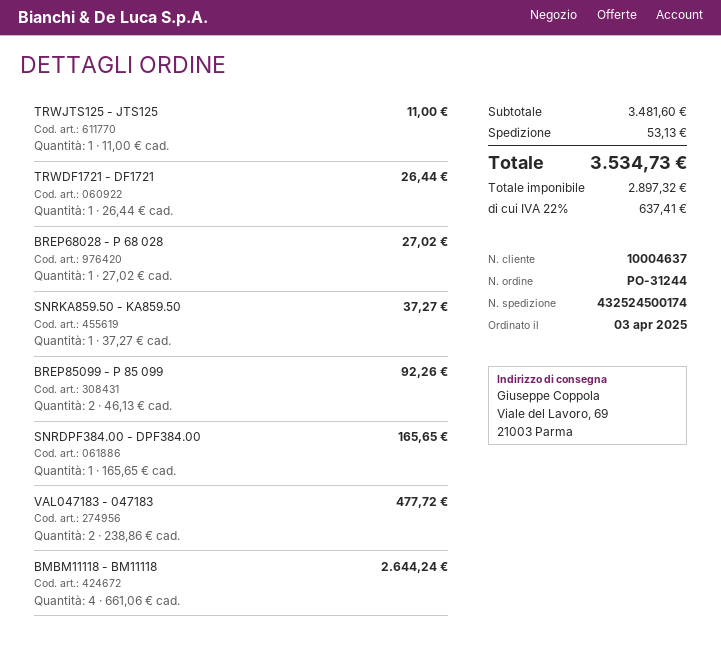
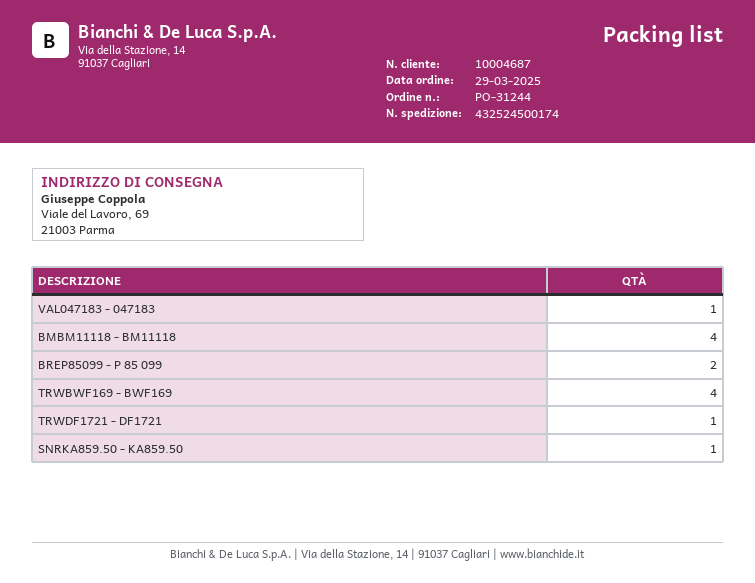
order date: 2025-04-03 -> 2025-03-29
customer number: 10004637 -> 10004687
TRWJTS125 - JTS125: 1 -> none
BREP68028 - P 68 028: 1 -> none
SNRDPF384.00 - DPF384.00: 1 -> none
VAL047183 - 047183: 2 -> 1
TRWBWF169 - BWF169: none -> 4

